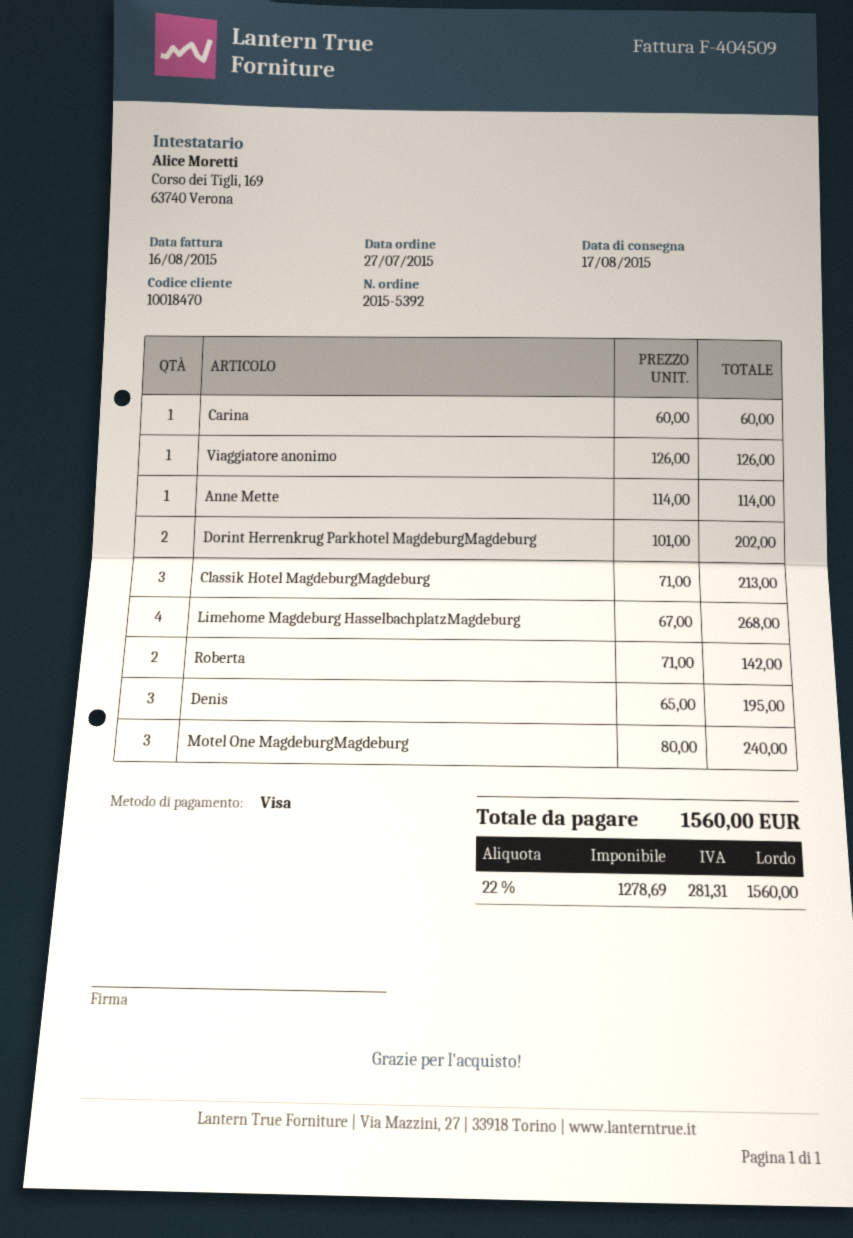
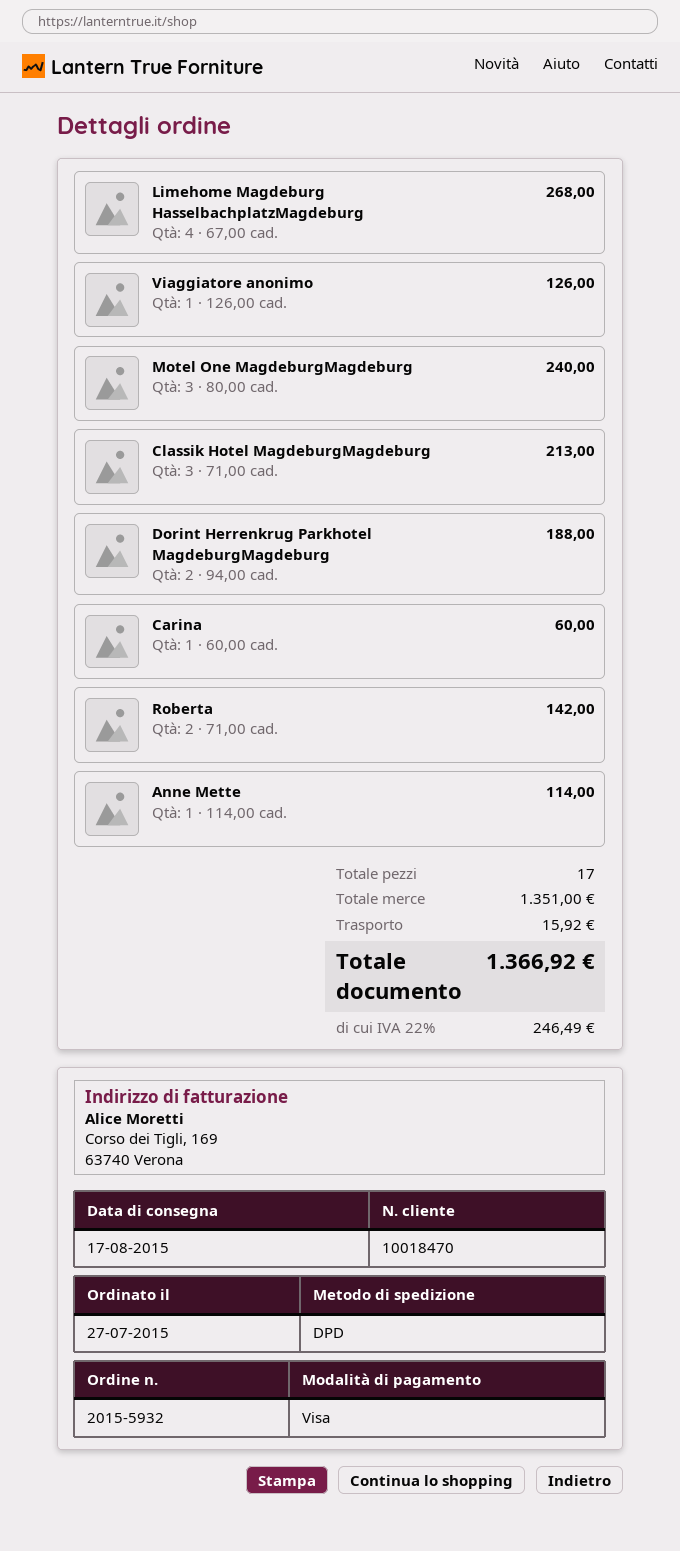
order number: 2015-5392 -> 2015-5932
Dorint Herrenkrug Parkhotel MagdeburgMagdeburg: 2 x 101.00 = 202.00 -> 2 x 94.00 = 188.00
Denis: 3 x 65.00 = 195.00 -> none
shipping: none -> 15.92
tax: 22% = 281.31 -> 22% = 246.49
total: 1560.00 -> 1366.92

